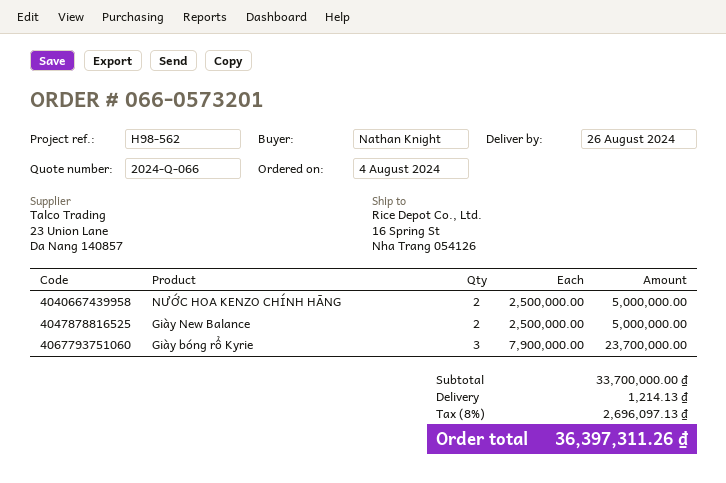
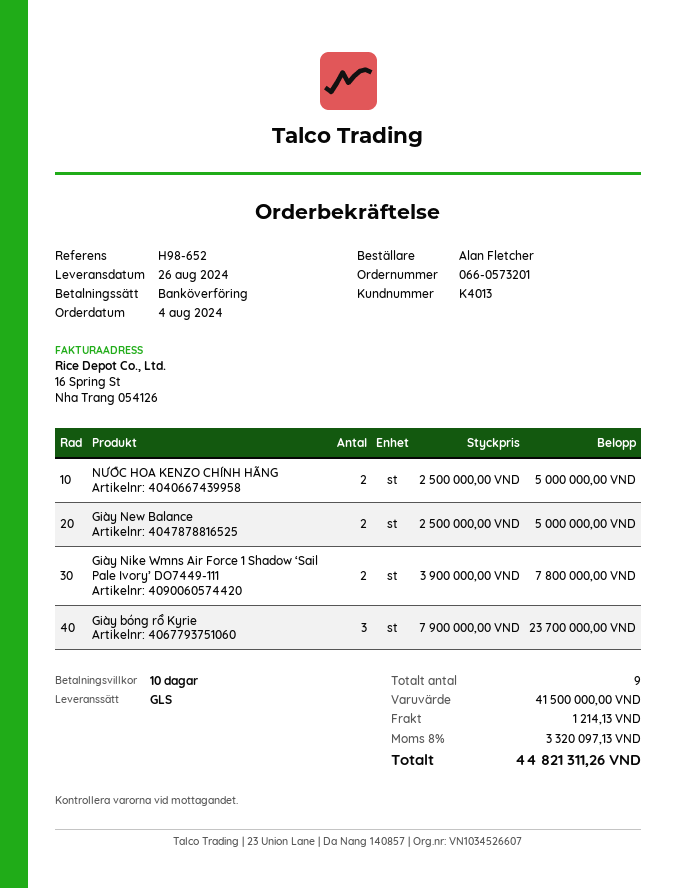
reference: H98-562 -> H98-652
ordered by: Nathan Knight -> Alan Fletcher
Giày Nike Wmns Air Force 1 Shadow ‘Sail Pale Ivory’ DO7449-111: none -> 2 x 3900000.00 = 7800000.00
subtotal: 33700000.00 -> 41500000.00
tax: 8% = 2696097.13 -> 8% = 3320097.13
total: 36397311.26 -> 44821311.26

